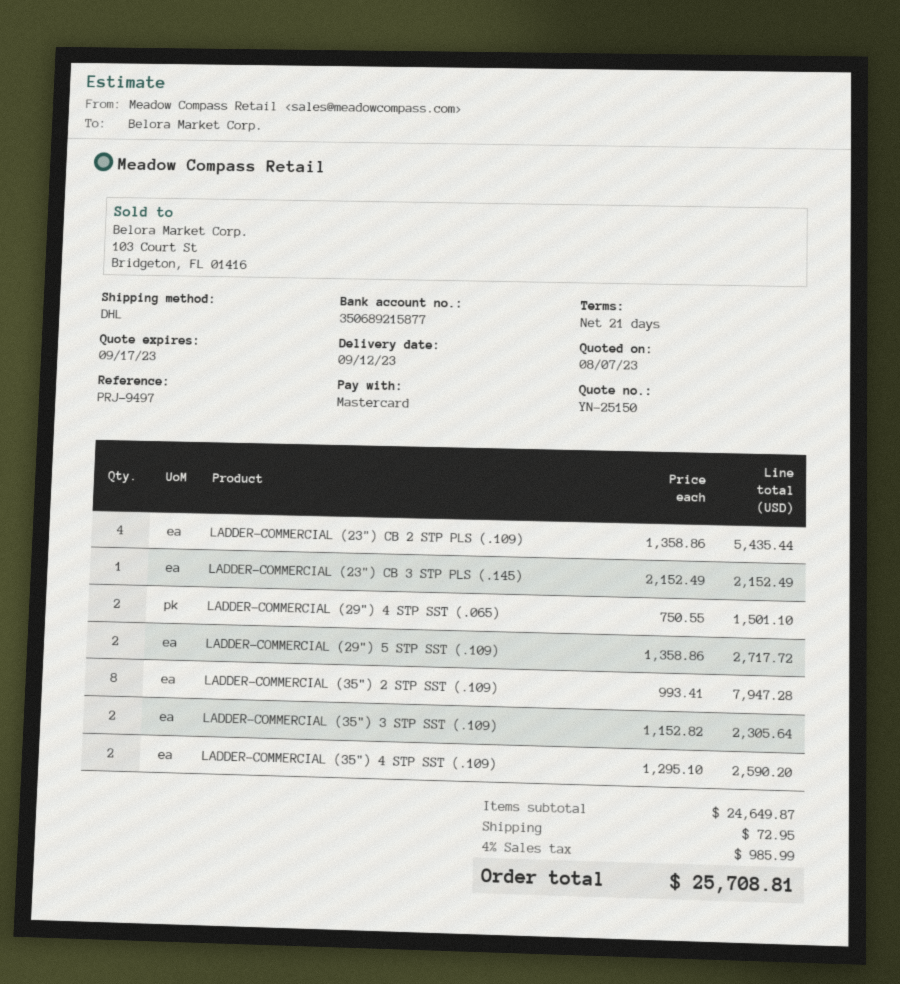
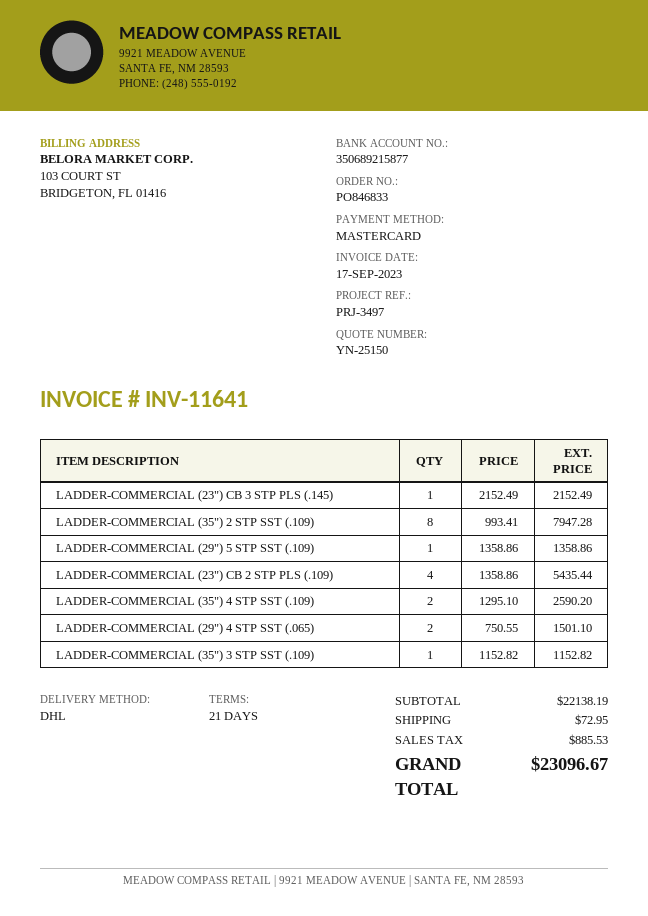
reference: PRJ-9497 -> PRJ-3497
LADDER-COMMERCIAL (29") 5 STP SST (.109): 2 x 1358.86 = 2717.72 -> 1 x 1358.86 = 1358.86
LADDER-COMMERCIAL (35") 3 STP SST (.109): 2 x 1152.82 = 2305.64 -> 1 x 1152.82 = 1152.82
subtotal: 24649.87 -> 22138.19
tax: 985.99 -> 885.53
total: 25708.81 -> 23096.67

